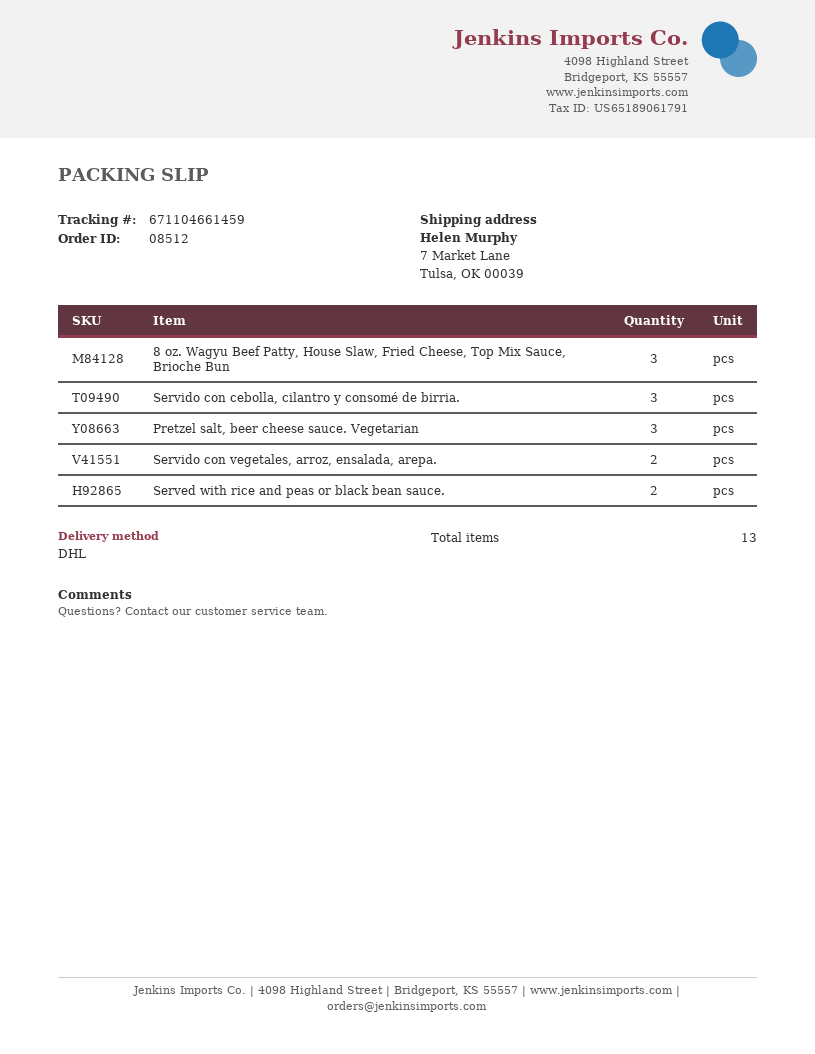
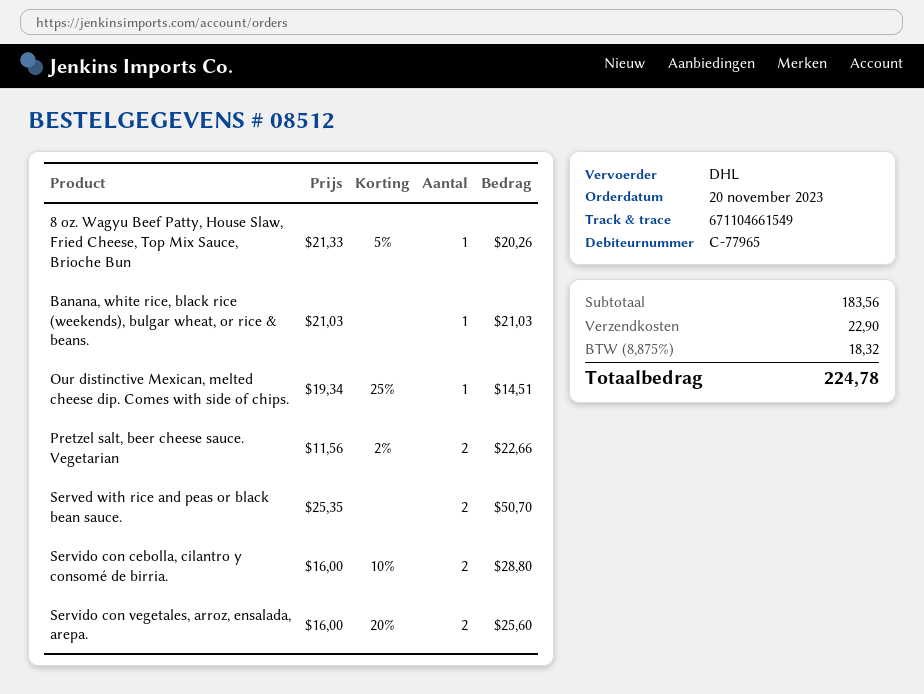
tracking number: 671104661459 -> 671104661549
8 oz. Wagyu Beef Patty, House Slaw, Fried Cheese, Top Mix Sauce, Brioche Bun: 3 -> 1
Servido con cebolla, cilantro y consomé de birria.: 3 -> 2
Pretzel salt, beer cheese sauce. Vegetarian: 3 -> 2
Banana, white rice, black rice (weekends), bulgar wheat, or rice & beans.: none -> 1
Our distinctive Mexican, melted cheese dip. Comes with side of chips.: none -> 1

